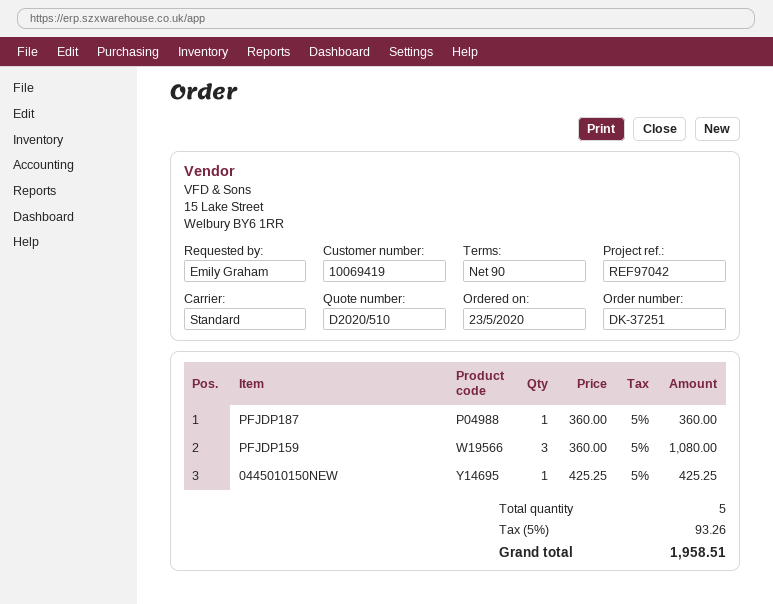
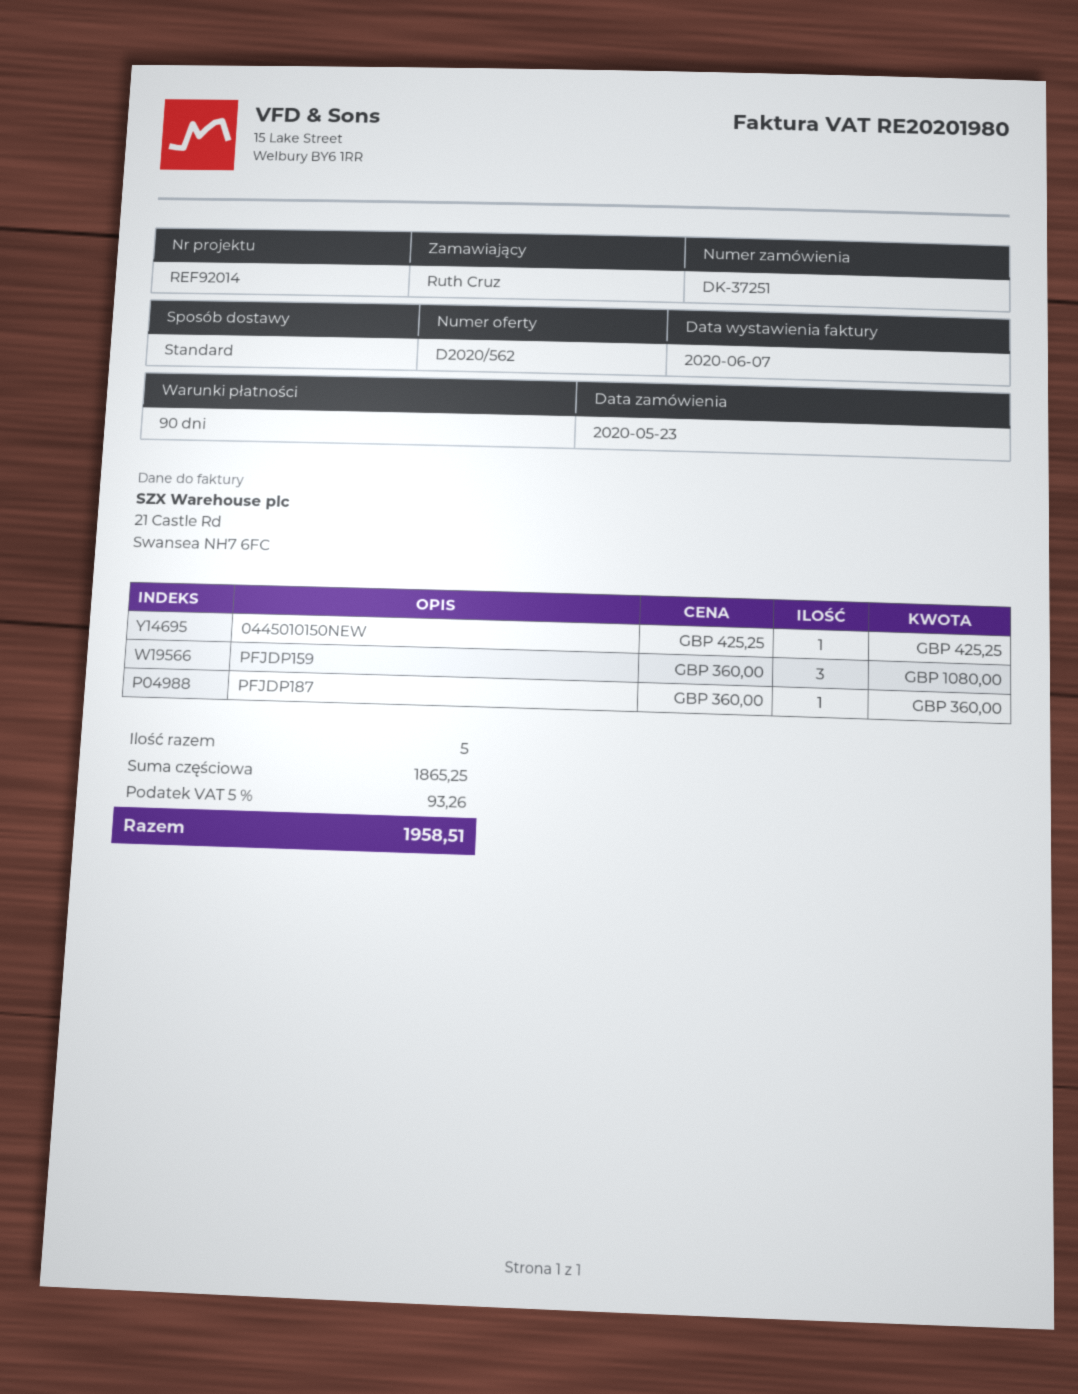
quote number: D2020/510 -> D2020/562
reference: REF97042 -> REF92014
ordered by: Emily Graham -> Ruth Cruz

